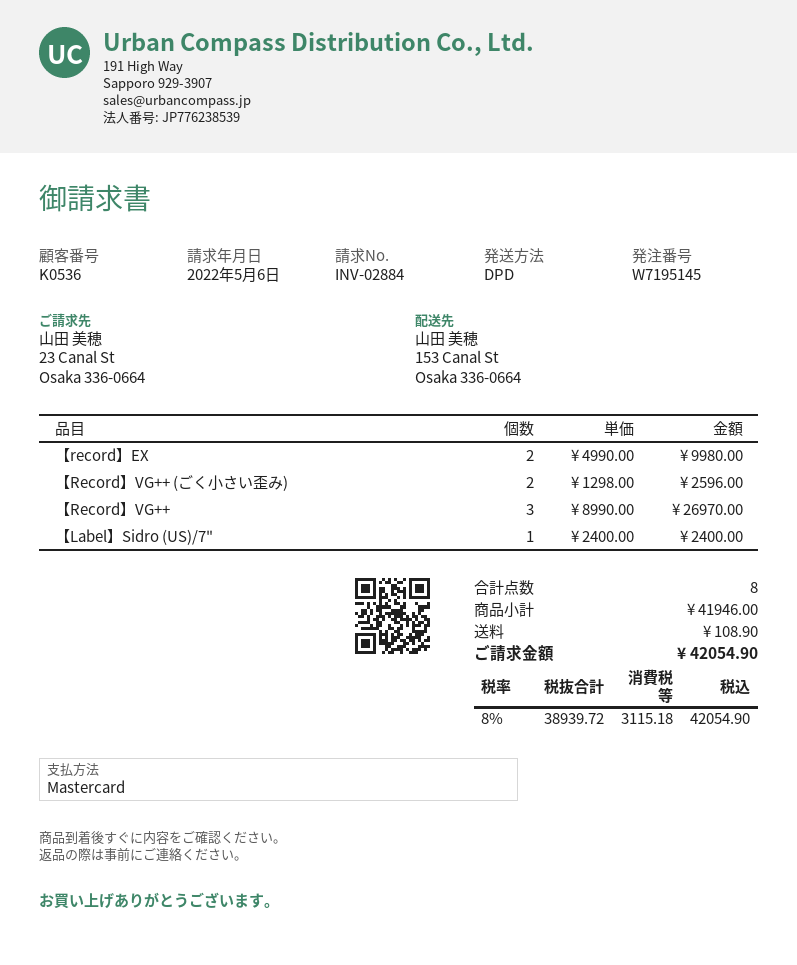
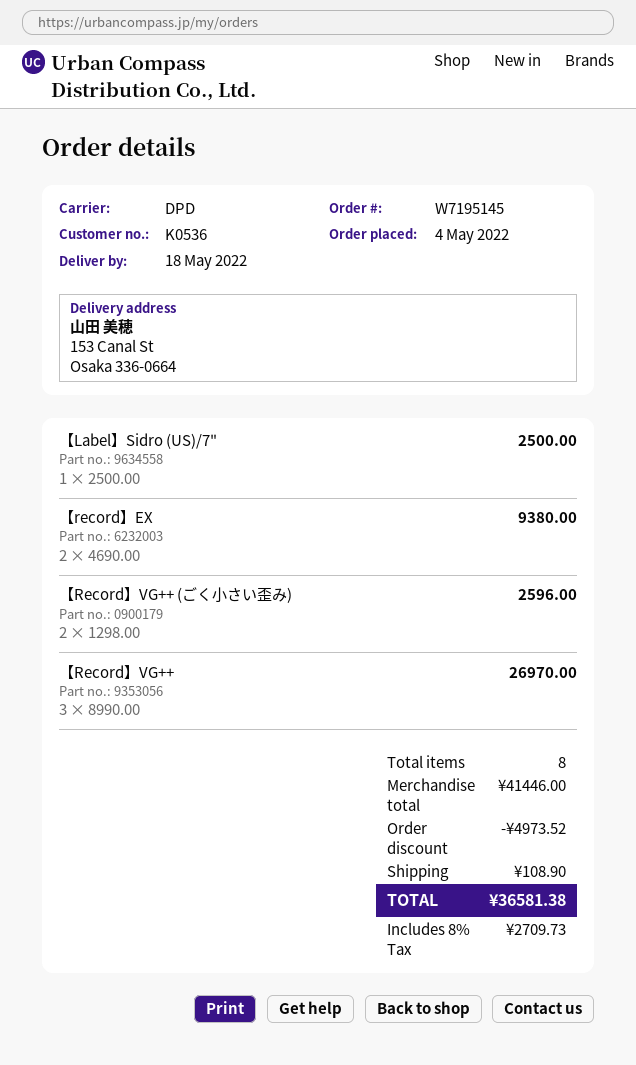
【record】EX: 2 x 4990.00 = 9980.00 -> 2 x 4690.00 = 9380.00
【Label】Sidro (US)/7": 1 x 2400.00 = 2400.00 -> 1 x 2500.00 = 2500.00
subtotal: 41946.00 -> 41446.00
discount: none -> 4973.52
tax: 8% = 3115.18 -> 8% = 2709.73
total: 42054.90 -> 36581.38

